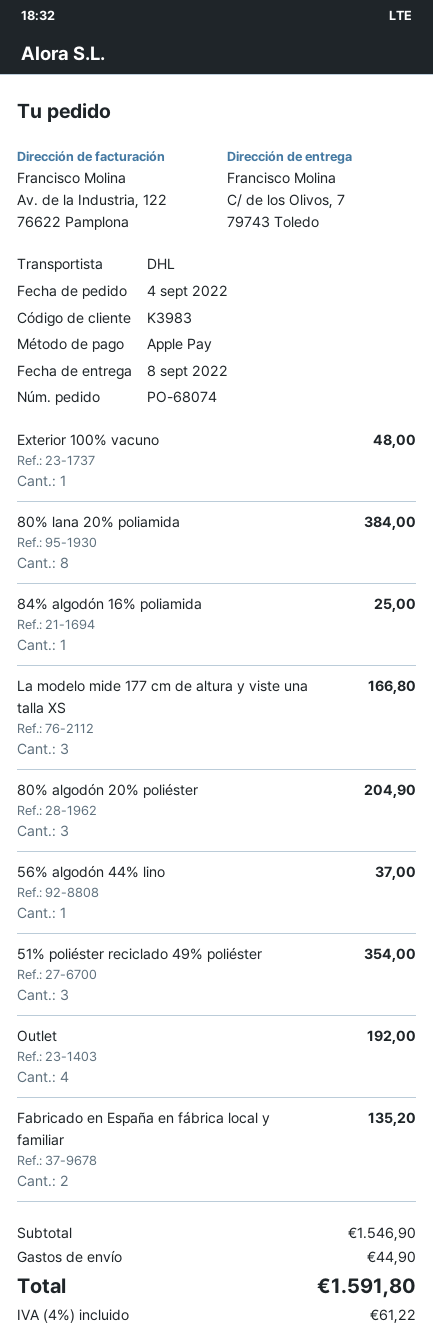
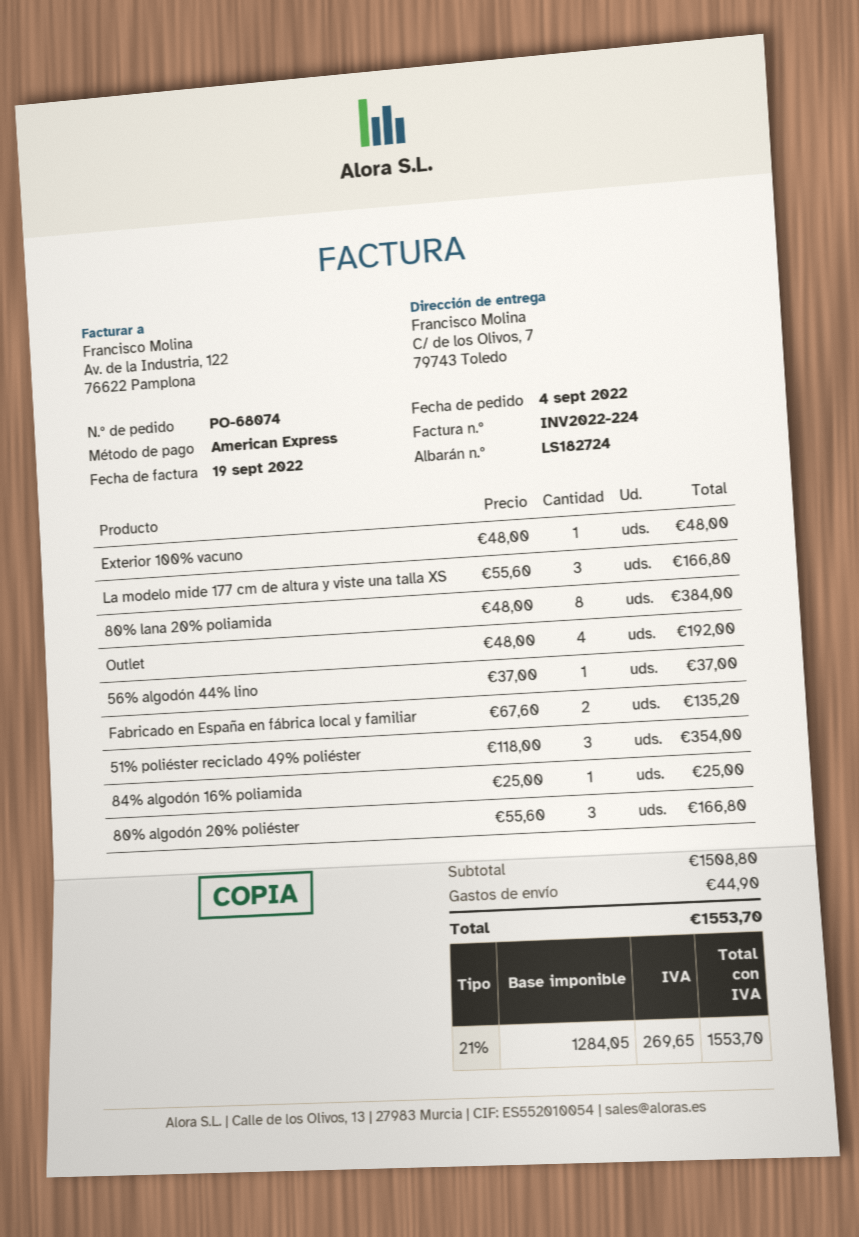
payment method: Apple Pay -> American Express
80% algodón 20% poliéster: 3 for 204.90 -> 3 for 166.80
subtotal: 1546.90 -> 1508.80
tax: 4% = 61.22 -> 21% = 269.65
total: 1591.80 -> 1553.70

